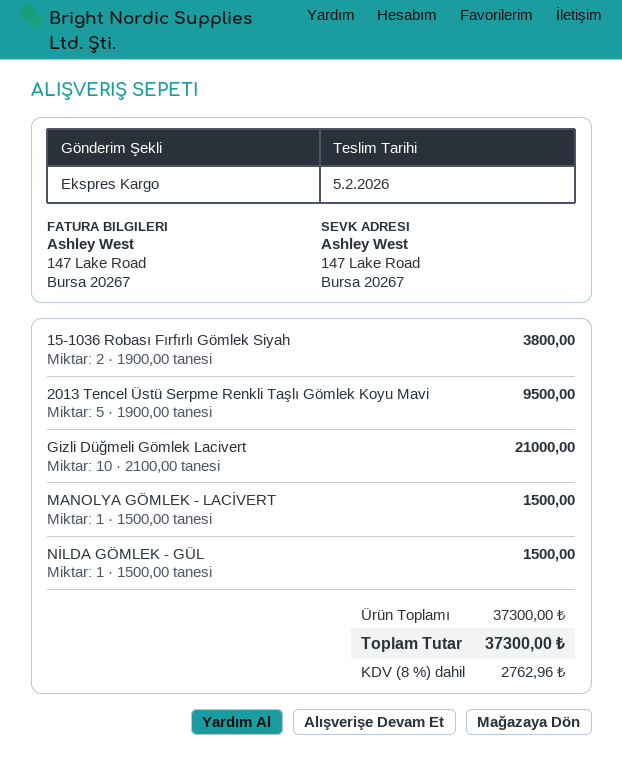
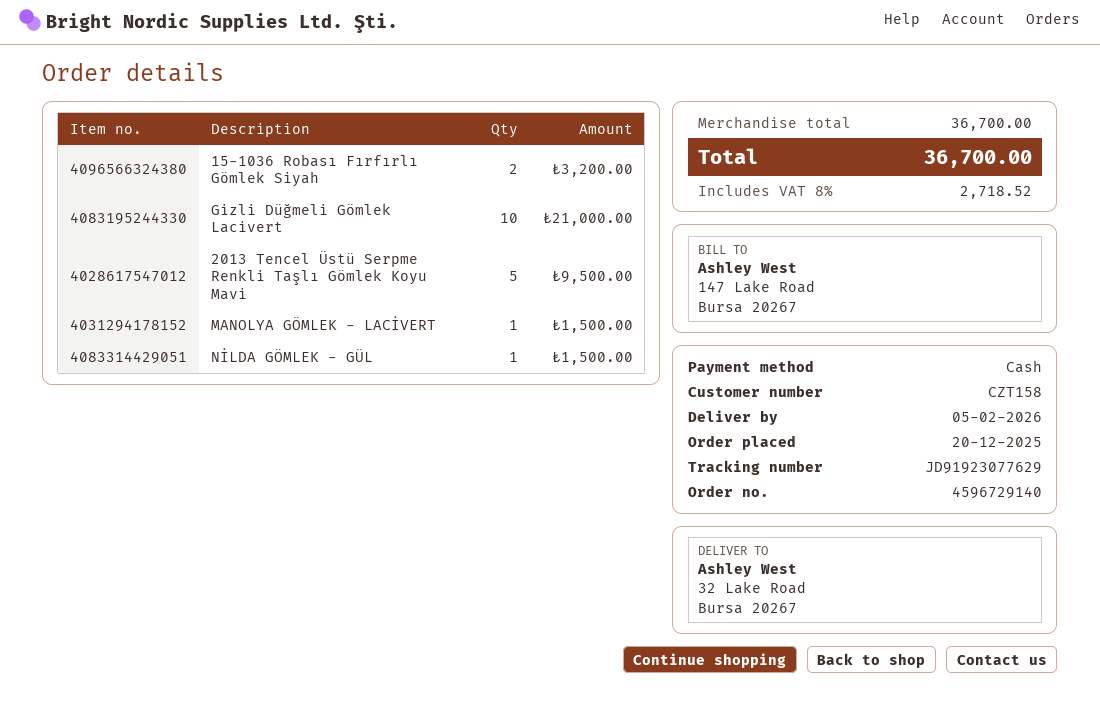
ship to: 147 Lake Road, Bursa 20267 -> 32 Lake Road, Bursa 20267
15-1036 Robası Fırfırlı Gömlek Siyah: 2 for 3800.00 -> 2 for 3200.00
subtotal: 37300.00 -> 36700.00
tax: 8% = 2762.96 -> 8% = 2718.52
total: 37300.00 -> 36700.00

